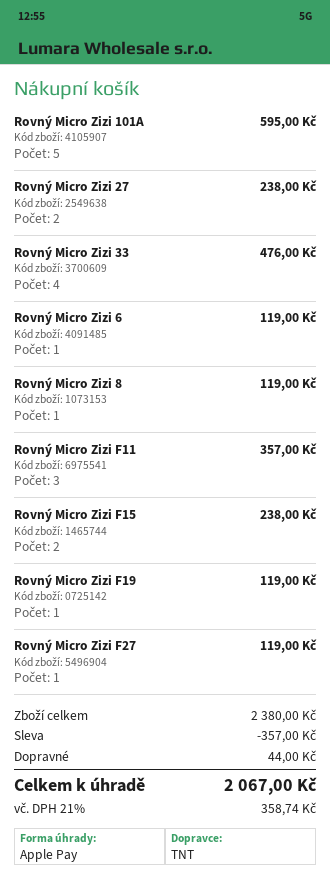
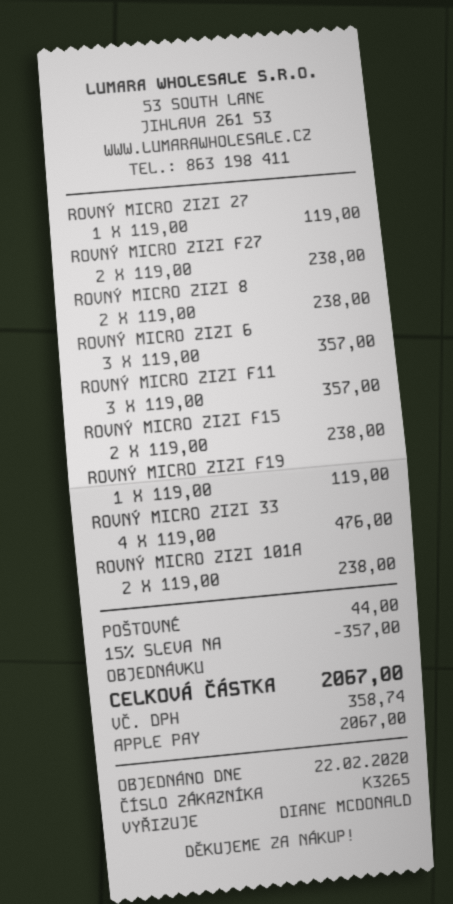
Rovný Micro Zizi 101A: 5 for 595.00 -> 2 for 238.00
Rovný Micro Zizi 27: 2 for 238.00 -> 1 for 119.00
Rovný Micro Zizi 6: 1 for 119.00 -> 3 for 357.00
Rovný Micro Zizi 8: 1 for 119.00 -> 2 for 238.00
Rovný Micro Zizi F27: 1 for 119.00 -> 2 for 238.00

